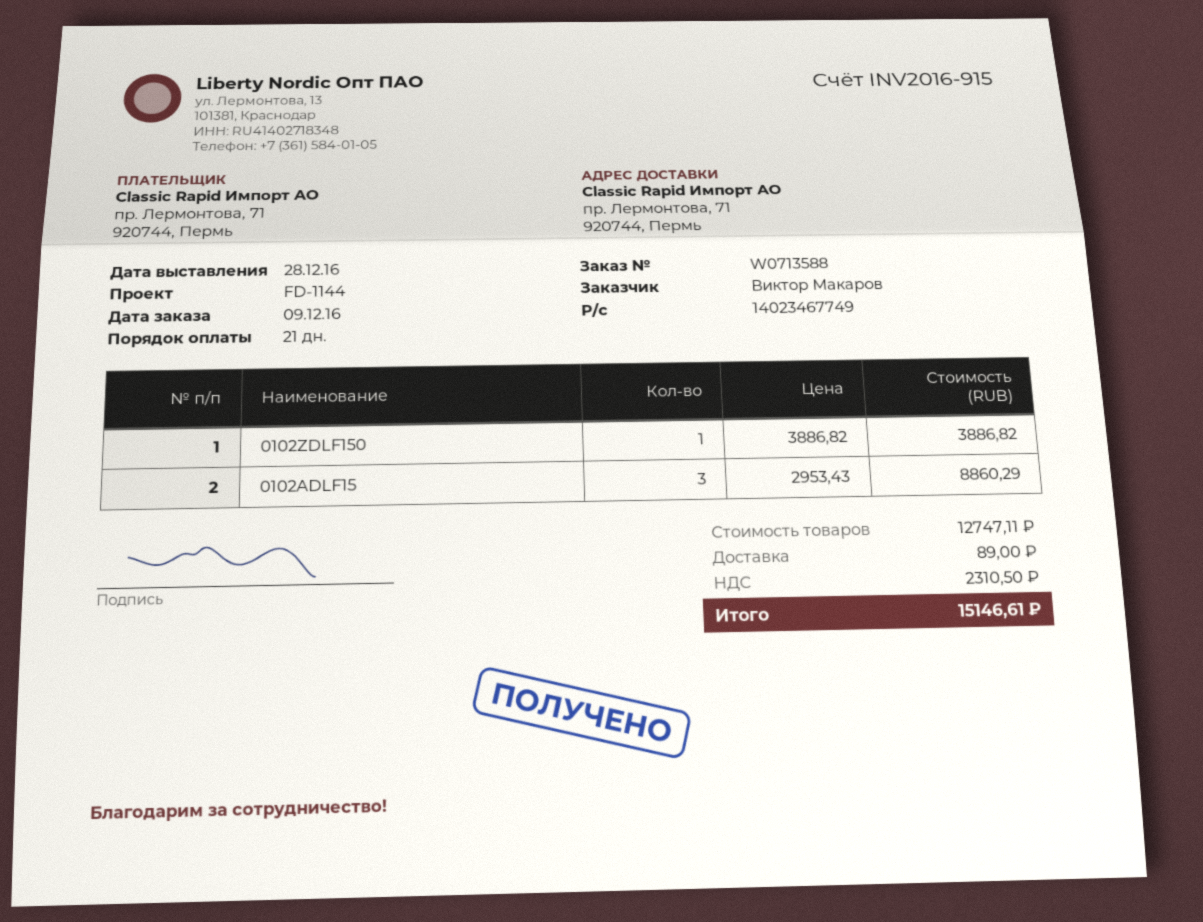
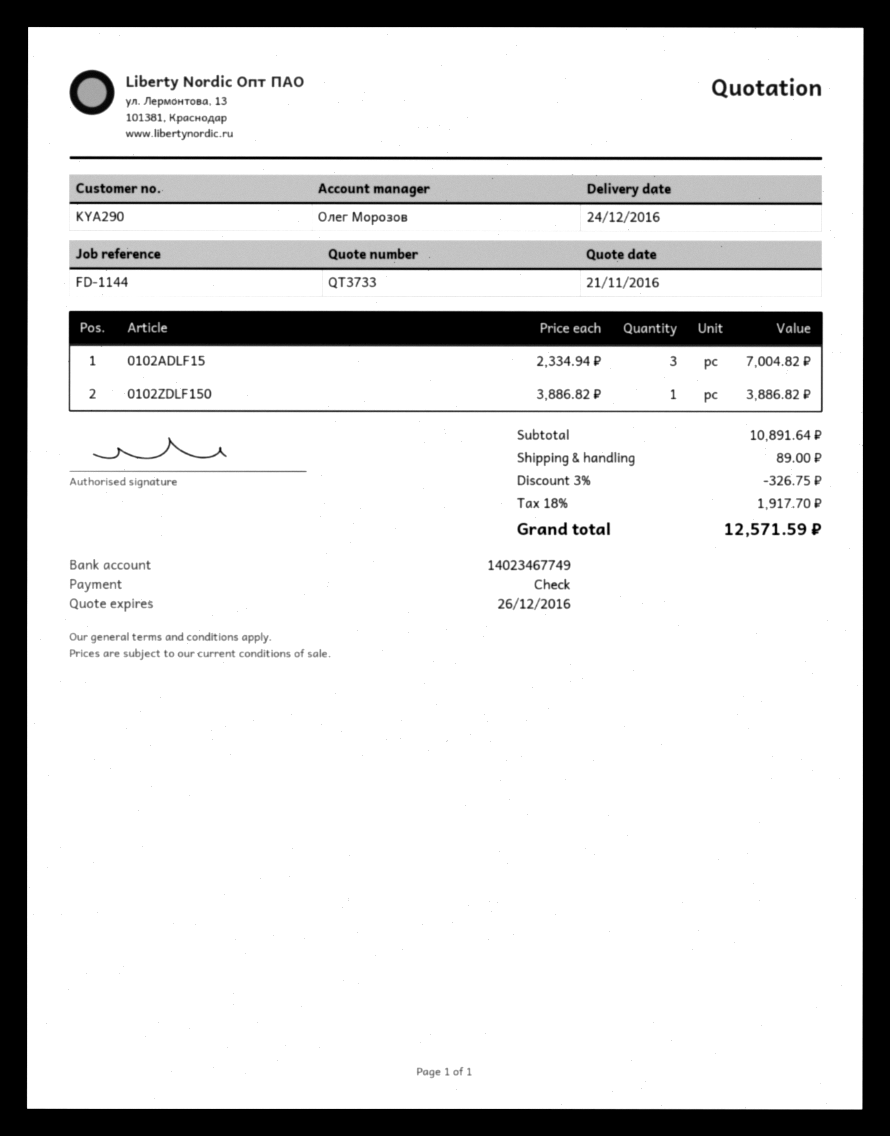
0102ADLF15: 3 x 2953.43 = 8860.29 -> 3 x 2334.94 = 7004.82
subtotal: 12747.11 -> 10891.64
discount: none -> 3% = 326.75
tax: 2310.50 -> 1917.70
total: 15146.61 -> 12571.59

